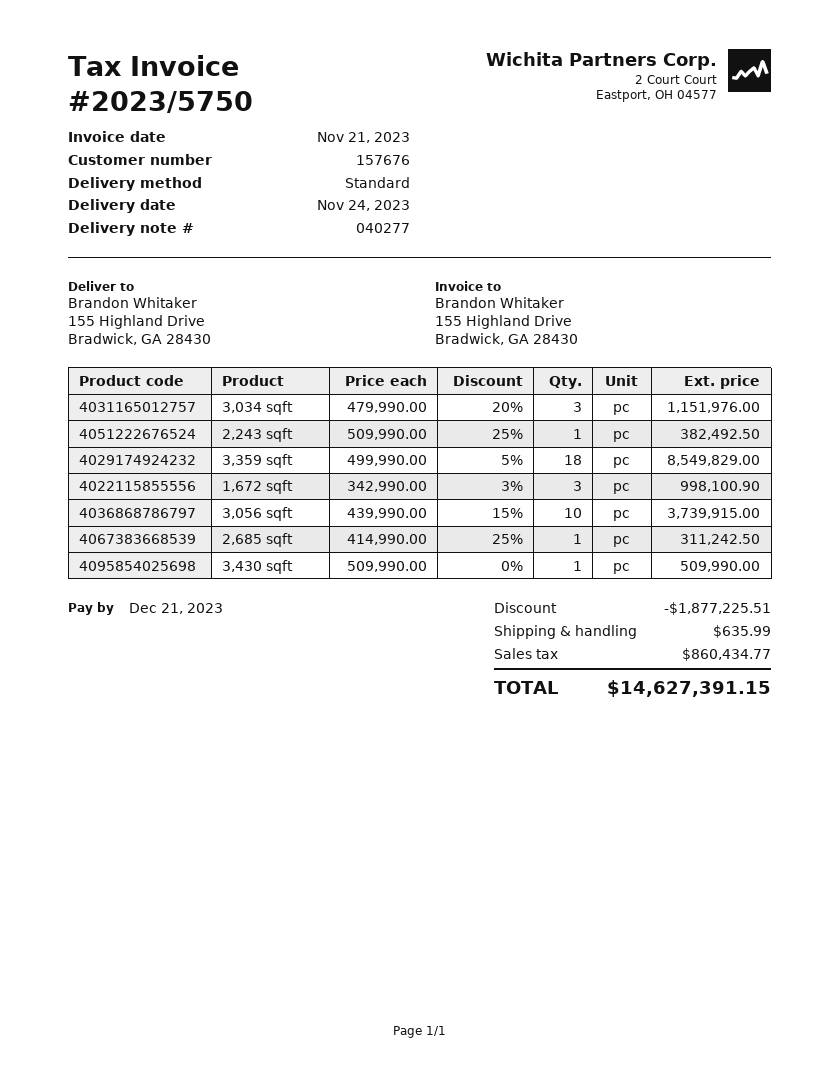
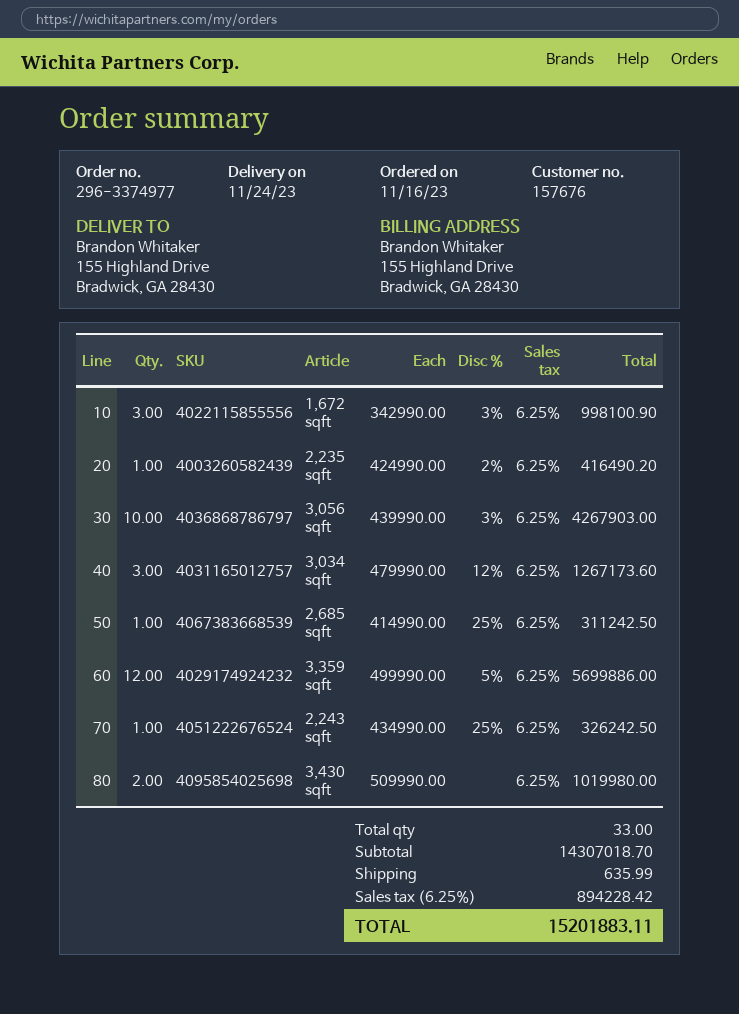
3,034 sqft: 3 x 479990.00 - 20% = 1151976.00 -> 3 x 479990.00 - 12% = 1267173.60
2,243 sqft: 1 x 509990.00 - 25% = 382492.50 -> 1 x 434990.00 - 25% = 326242.50
3,359 sqft: 18 x 499990.00 - 5% = 8549829.00 -> 12 x 499990.00 - 5% = 5699886.00
3,056 sqft: 10 x 439990.00 - 15% = 3739915.00 -> 10 x 439990.00 - 3% = 4267903.00
3,430 sqft: 1 x 509990.00 = 509990.00 -> 2 x 509990.00 = 1019980.00
2,235 sqft: none -> 1 x 424990.00 - 2% = 416490.20
discount: 1877225.51 -> none
tax: 860434.77 -> 894228.42
total: 14627391.15 -> 15201883.11

